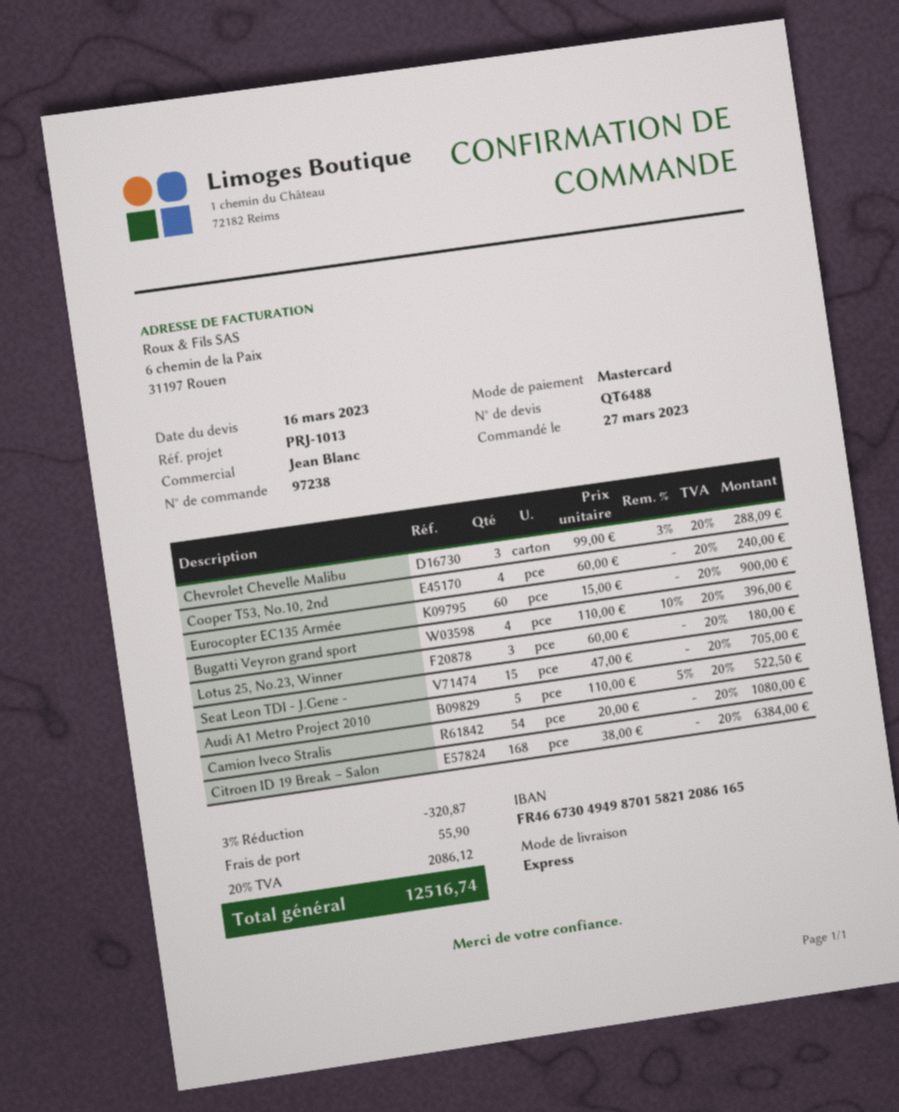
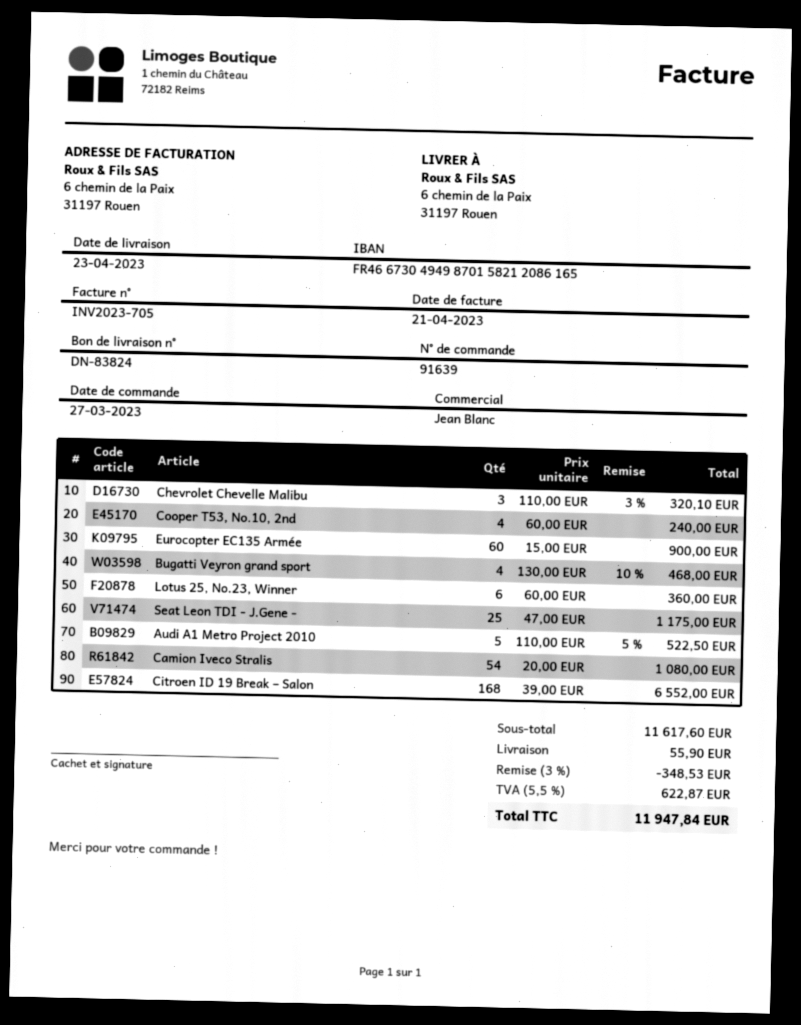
order number: 97238 -> 91639
Chevrolet Chevelle Malibu: 3 x 99.00 - 3% = 288.09 -> 3 x 110.00 - 3% = 320.10
Bugatti Veyron grand sport: 4 x 110.00 - 10% = 396.00 -> 4 x 130.00 - 10% = 468.00
Lotus 25, No.23, Winner: 3 x 60.00 = 180.00 -> 6 x 60.00 = 360.00
Seat Leon TDI - J.Gene -: 15 x 47.00 = 705.00 -> 25 x 47.00 = 1175.00
Citroen ID 19 Break – Salon: 168 x 38.00 = 6384.00 -> 168 x 39.00 = 6552.00
discount: 3% = 320.87 -> 3% = 348.53
tax: 20% = 2086.12 -> 5.5% = 622.87
total: 12516.74 -> 11947.84

